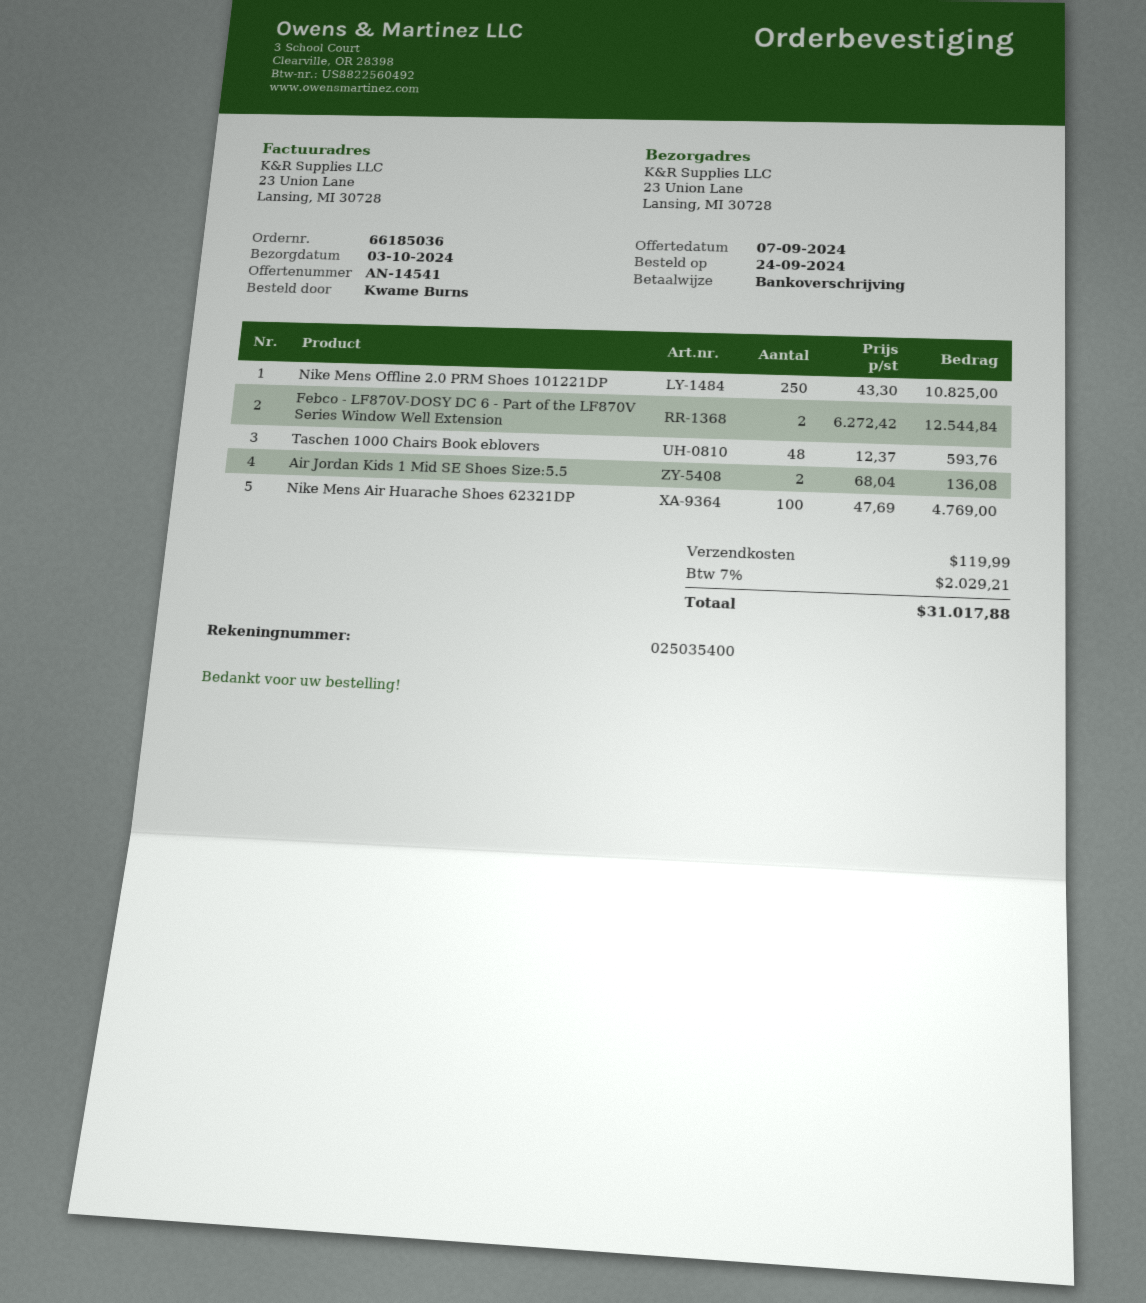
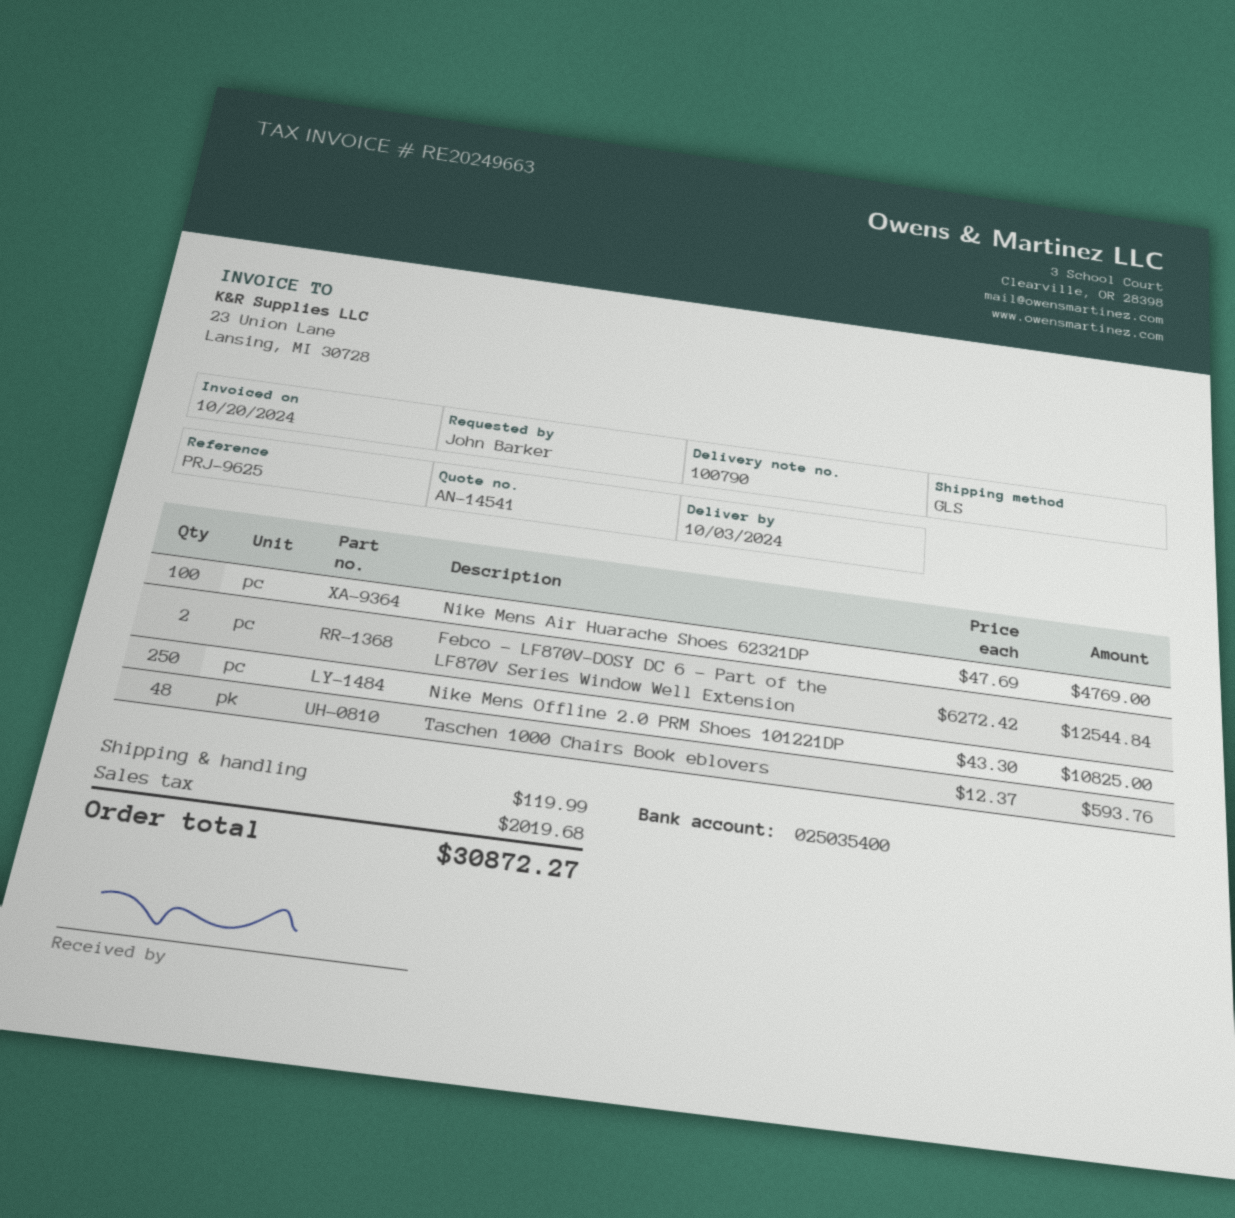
ordered by: Kwame Burns -> John Barker
Air Jordan Kids 1 Mid SE Shoes Size:5.5: 2 x 68.04 = 136.08 -> none
tax: 2029.21 -> 2019.68
total: 31017.88 -> 30872.27

